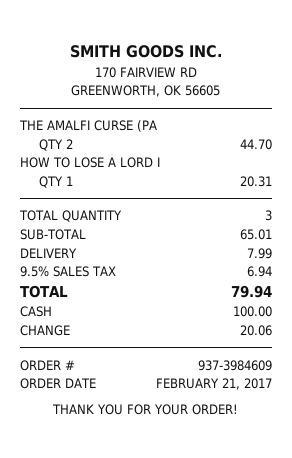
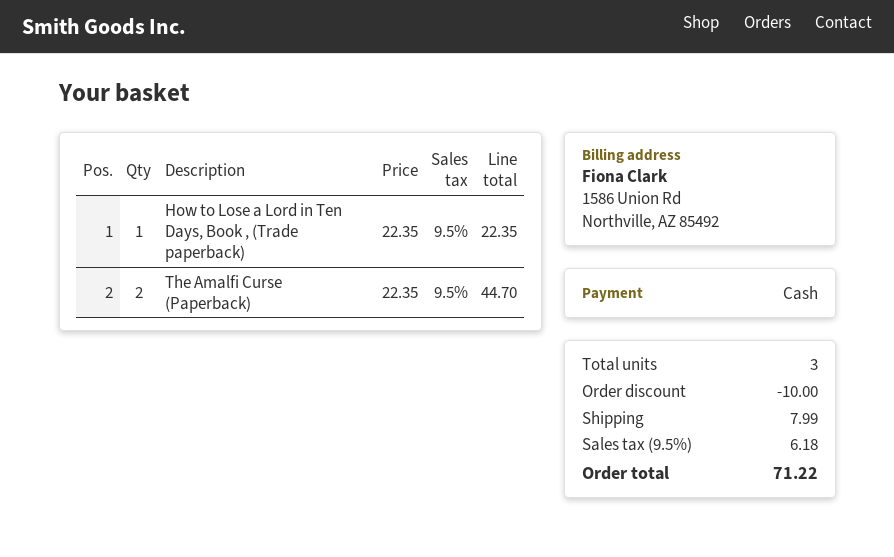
HOW TO LOSE A LORD I: 1 for 20.31 -> 1 for 22.35
discount: none -> 10.00
tax: 9.5% = 6.94 -> 9.5% = 6.18
total: 79.94 -> 71.22

